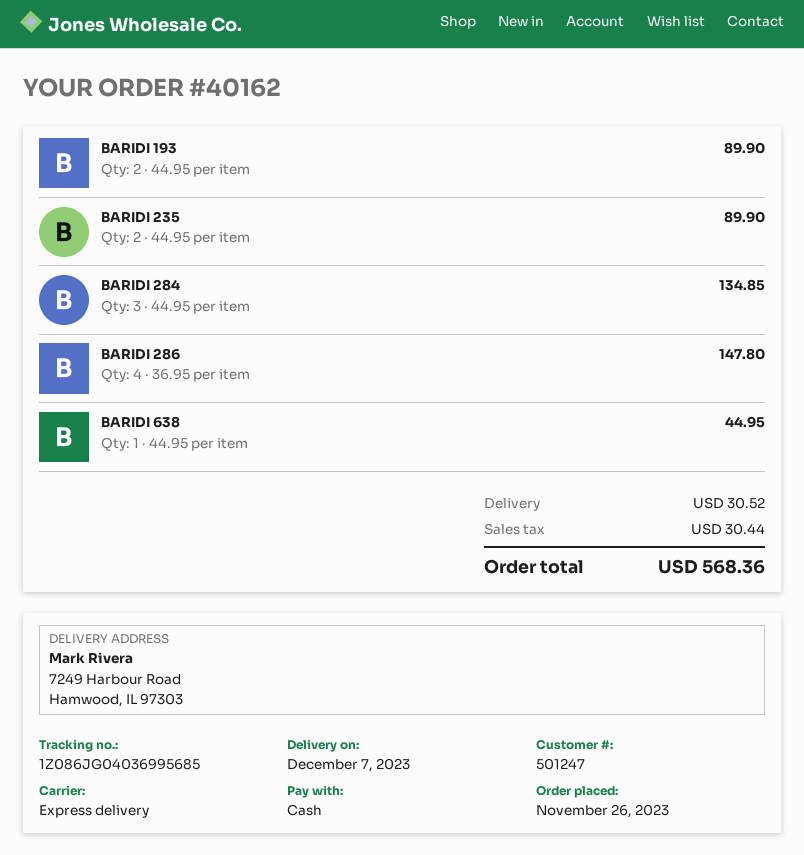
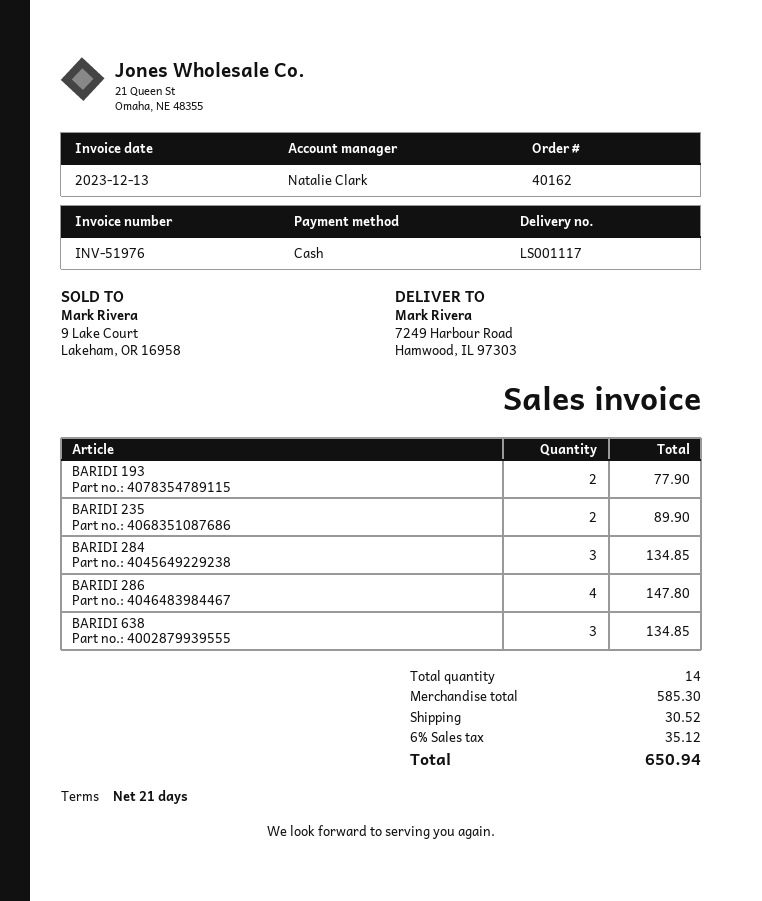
BARIDI 193: 2 for 89.90 -> 2 for 77.90
BARIDI 638: 1 for 44.95 -> 3 for 134.85
tax: 30.44 -> 35.12
total: 568.36 -> 650.94

